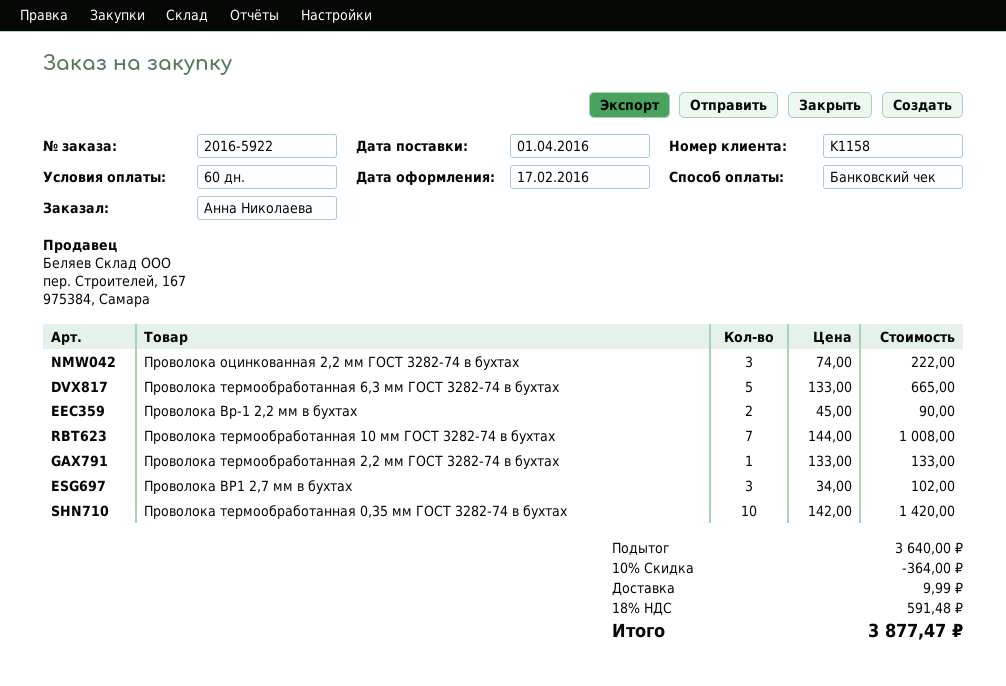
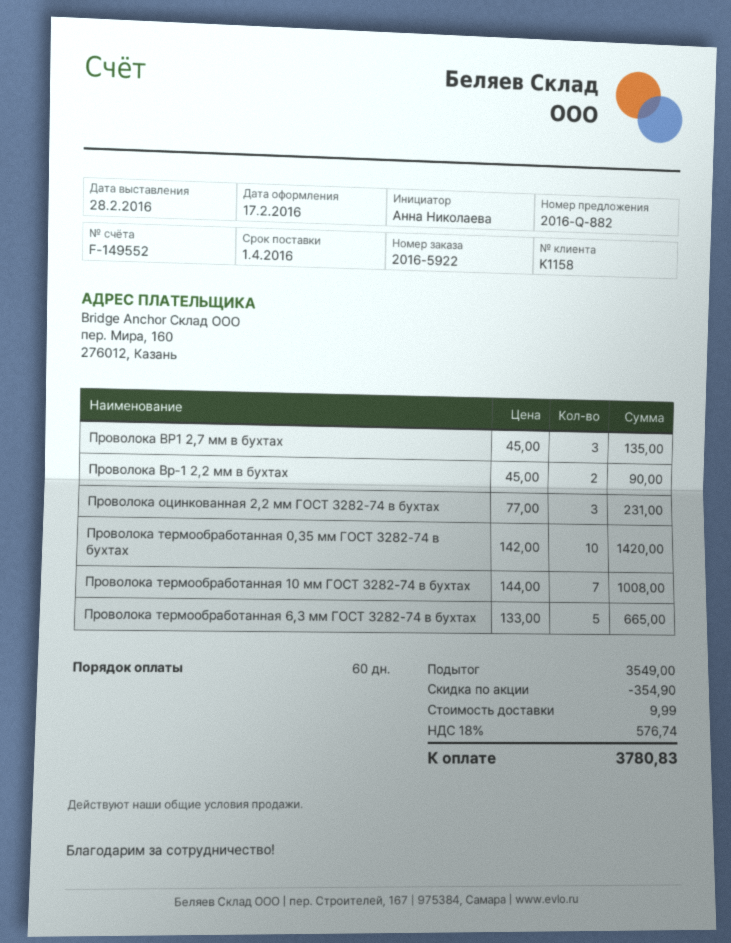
Проволока оцинкованная 2,2 мм ГОСТ 3282-74 в бухтах: 3 x 74.00 = 222.00 -> 3 x 77.00 = 231.00
Проволока термообработанная 2,2 мм ГОСТ 3282-74 в бухтах: 1 x 133.00 = 133.00 -> none
Проволока ВР1 2,7 мм в бухтах: 3 x 34.00 = 102.00 -> 3 x 45.00 = 135.00
subtotal: 3640.00 -> 3549.00
discount: 364.00 -> 354.90
tax: 18% = 591.48 -> 18% = 576.74
total: 3877.47 -> 3780.83

